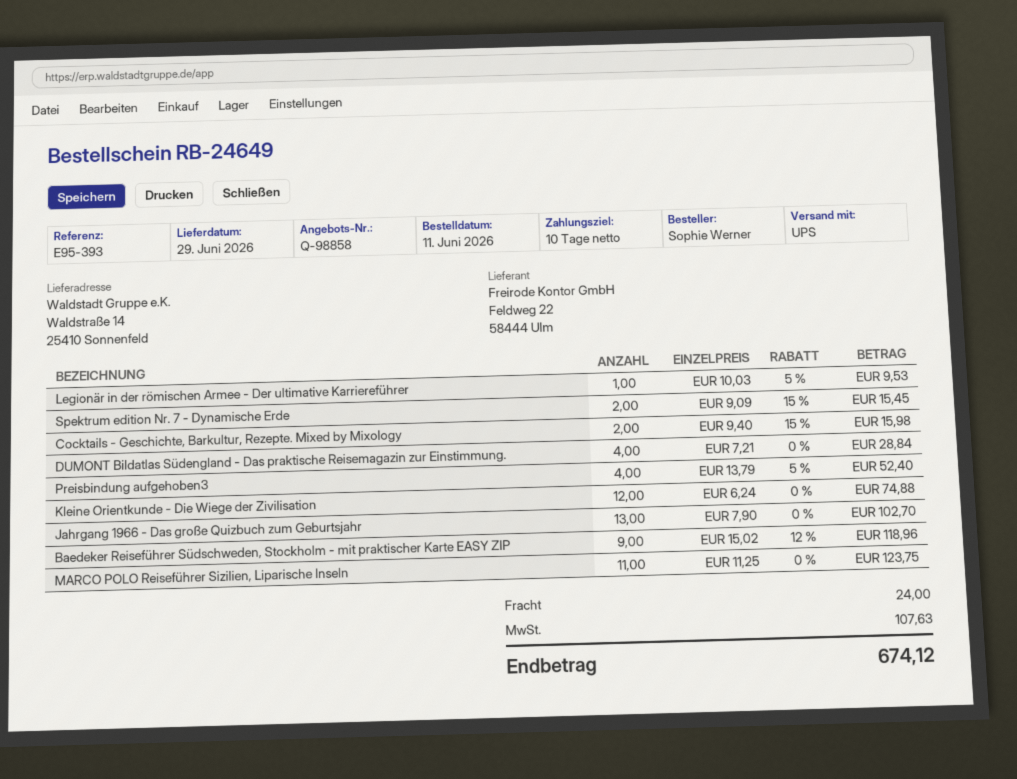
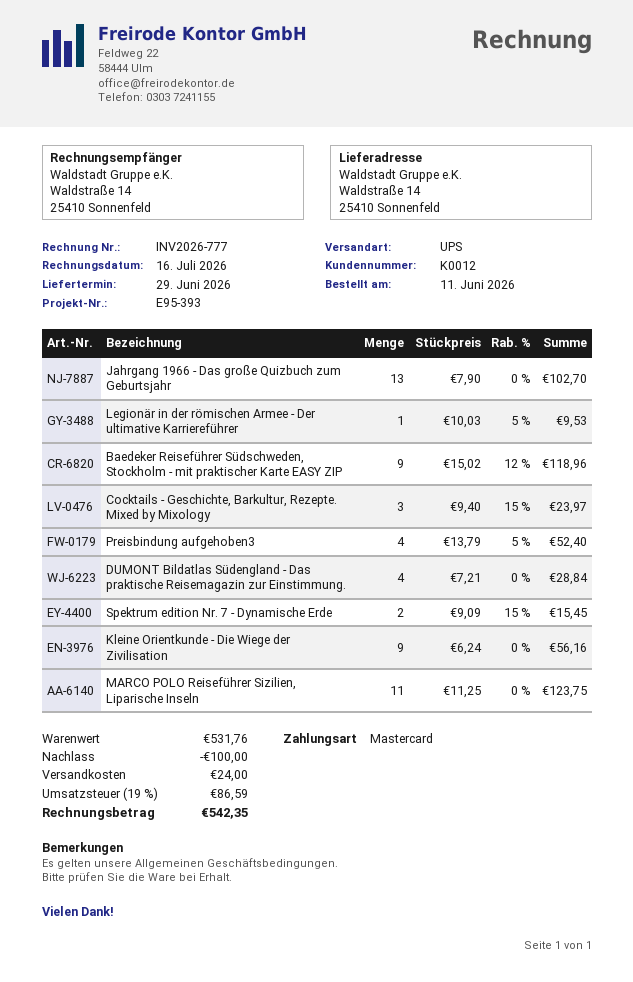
Cocktails - Geschichte, Barkultur, Rezepte. Mixed by Mixology: 2 x 9.40 - 15% = 15.98 -> 3 x 9.40 - 15% = 23.97
Kleine Orientkunde - Die Wiege der Zivilisation: 12 x 6.24 = 74.88 -> 9 x 6.24 = 56.16
discount: none -> 100.00
tax: 107.63 -> 86.59
total: 674.12 -> 542.35

